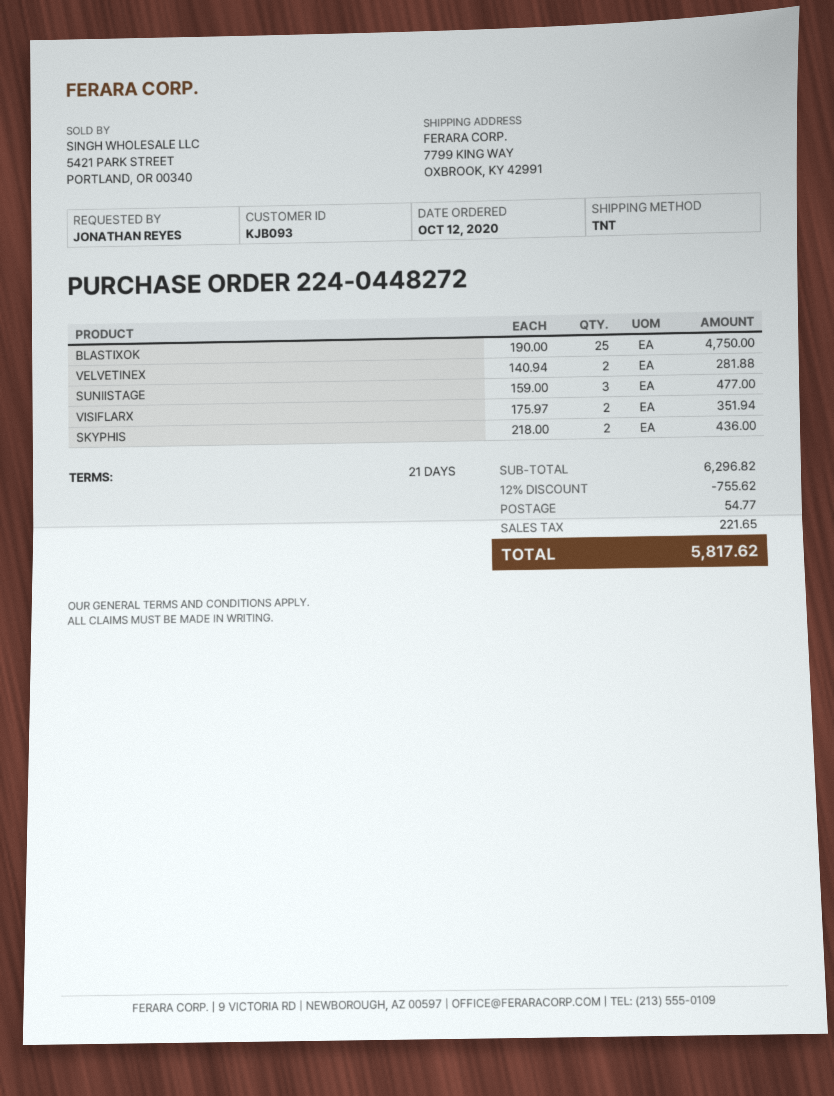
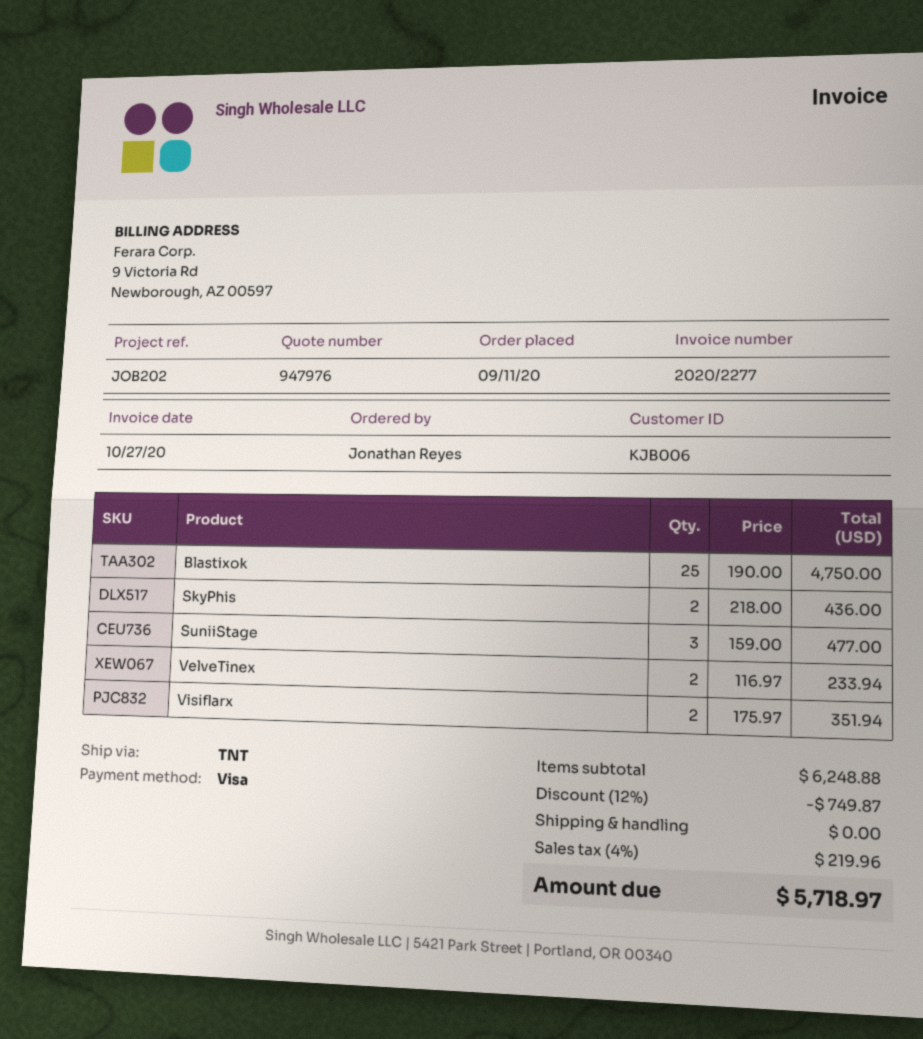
order date: 2020-10-12 -> 2020-09-11
customer number: KJB093 -> KJB006
VELVETINEX: 2 x 140.94 = 281.88 -> 2 x 116.97 = 233.94
subtotal: 6296.82 -> 6248.88
discount: 12% = 755.62 -> 12% = 749.87
shipping: 54.77 -> 0.00
tax: 221.65 -> 219.96
total: 5817.62 -> 5718.97

